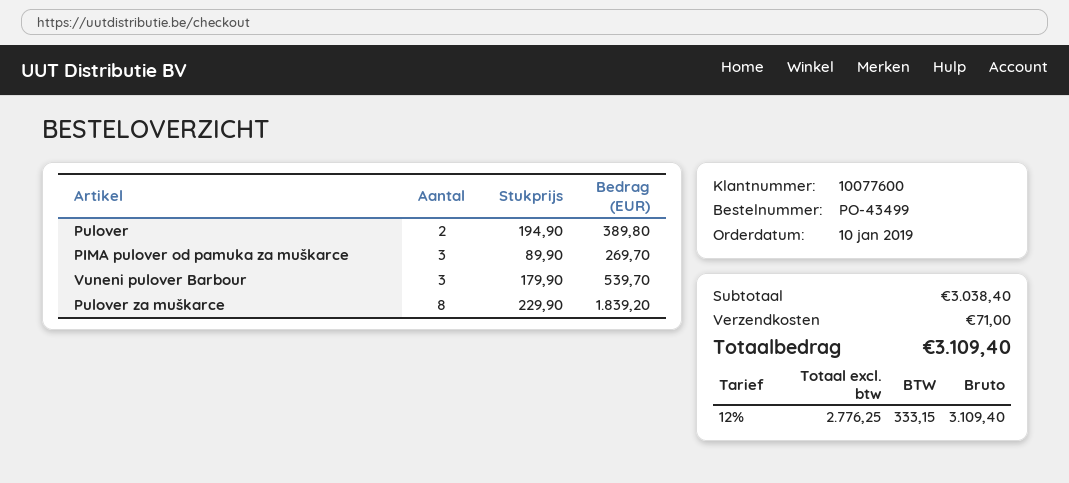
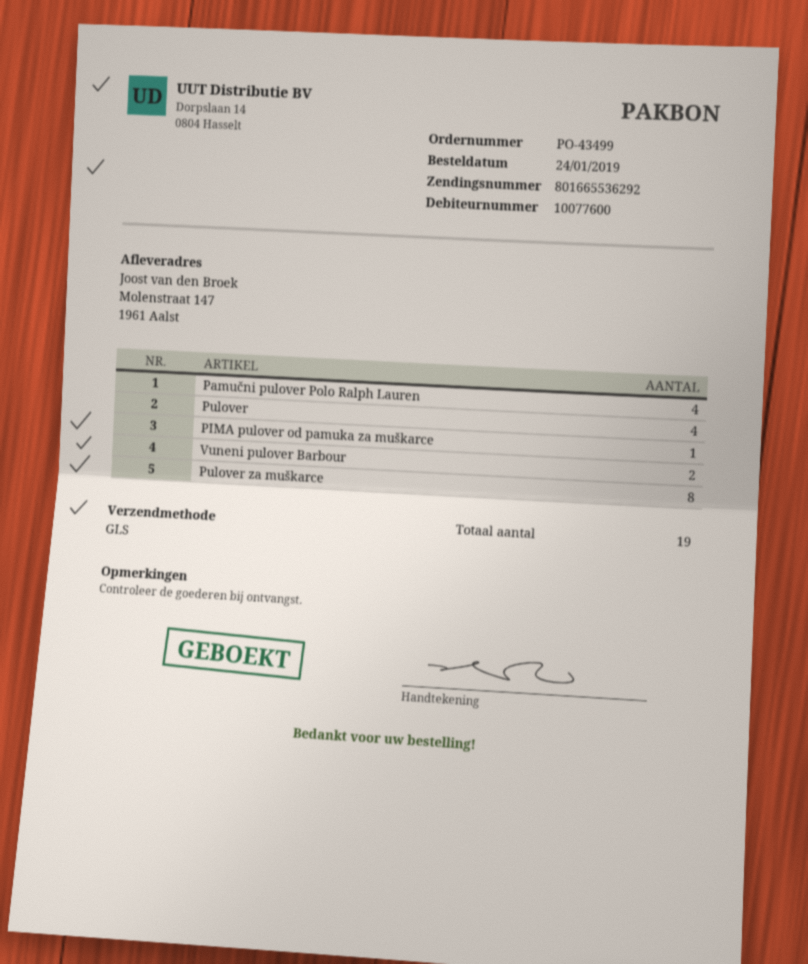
order date: 2019-01-10 -> 2019-01-24
Pulover: 2 -> 4
PIMA pulover od pamuka za muškarce: 3 -> 1
Vuneni pulover Barbour: 3 -> 2
Pamučni pulover Polo Ralph Lauren: none -> 4

